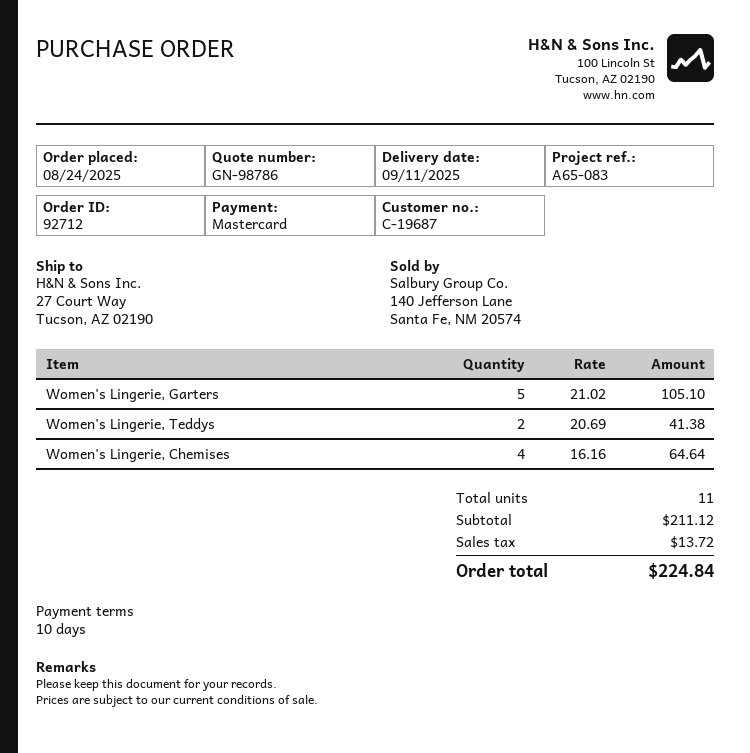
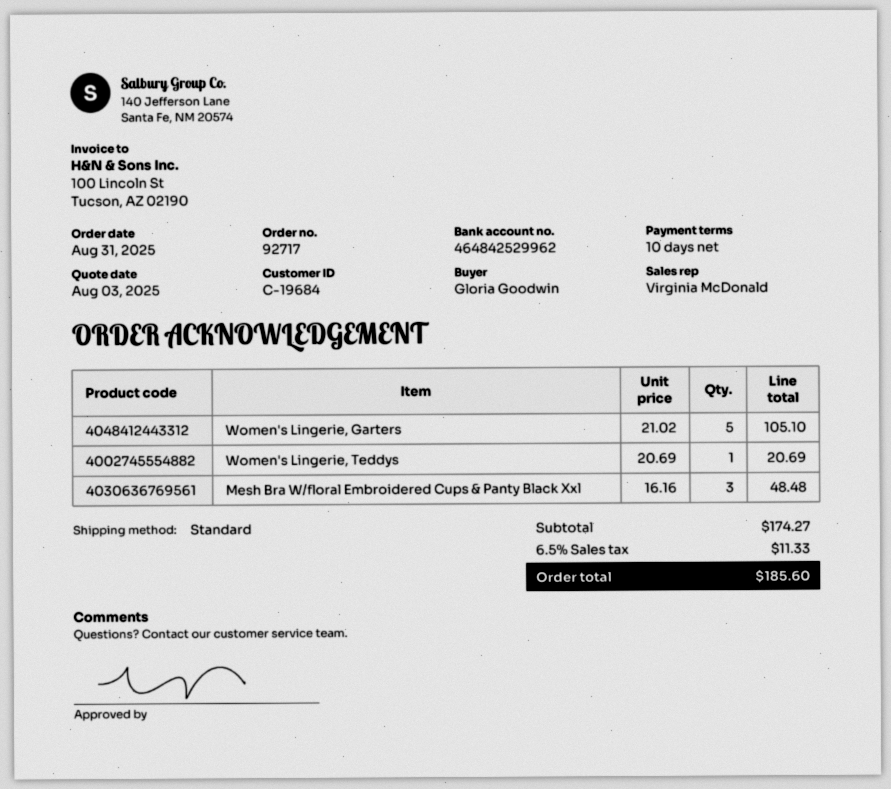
order number: 92712 -> 92717
order date: 2025-08-24 -> 2025-08-31
customer number: C-19687 -> C-19684
Women's Lingerie, Teddys: 2 x 20.69 = 41.38 -> 1 x 20.69 = 20.69
Women's Lingerie, Chemises: 4 x 16.16 = 64.64 -> none
Mesh Bra W/floral Embroidered Cups & Panty Black Xxl: none -> 3 x 16.16 = 48.48
subtotal: 211.12 -> 174.27
tax: 13.72 -> 11.33
total: 224.84 -> 185.60

